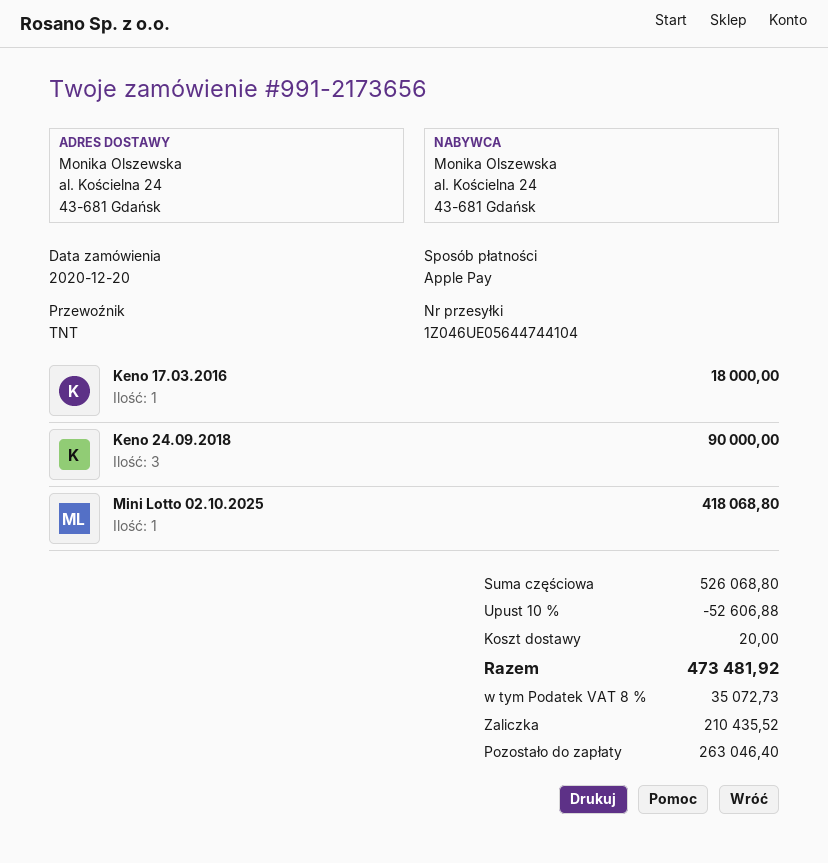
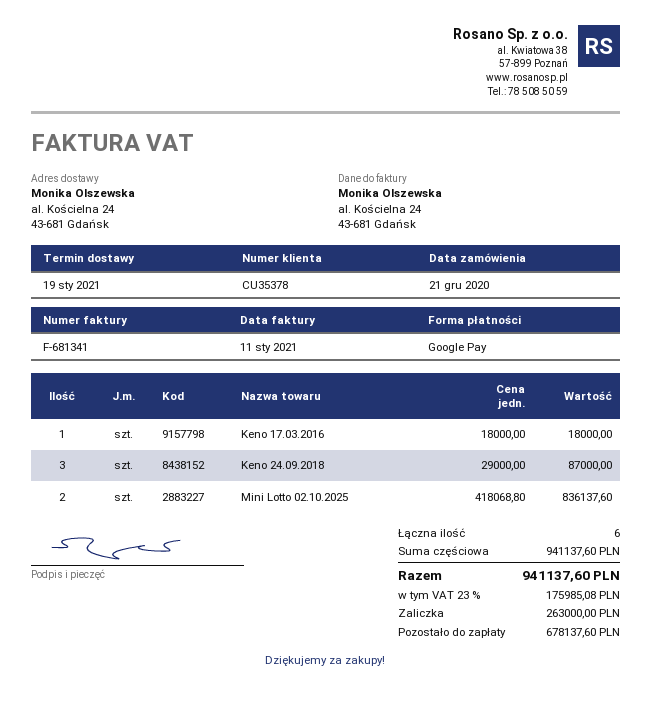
order date: 2020-12-20 -> 2020-12-21
payment method: Apple Pay -> Google Pay
Keno 24.09.2018: 3 for 90000.00 -> 3 for 87000.00
Mini Lotto 02.10.2025: 1 for 418068.80 -> 2 for 836137.60
subtotal: 526068.80 -> 941137.60
discount: 10% = 52606.88 -> none
shipping: 20.00 -> none
tax: 8% = 35072.73 -> 23% = 175985.08
total: 473481.92 -> 941137.60
deposit: 210435.52 -> 263000.00
balance: 263046.40 -> 678137.60

